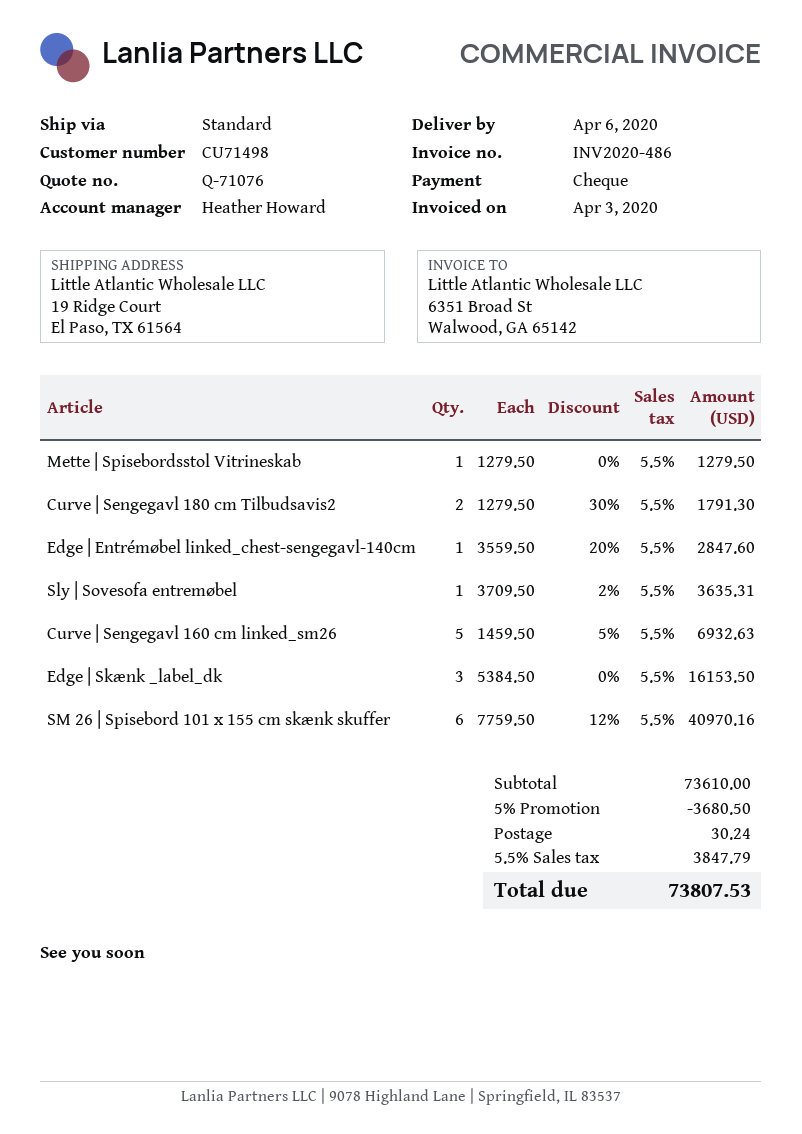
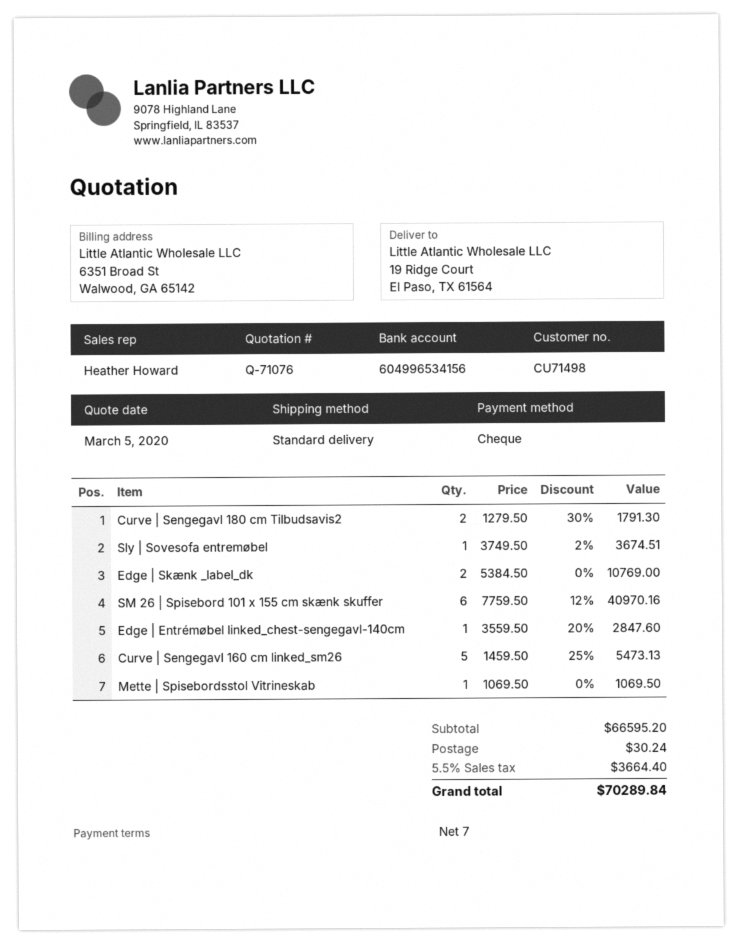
Mette | Spisebordsstol Vitrineskab: 1 x 1279.50 = 1279.50 -> 1 x 1069.50 = 1069.50
Sly | Sovesofa entremøbel: 1 x 3709.50 - 2% = 3635.31 -> 1 x 3749.50 - 2% = 3674.51
Curve | Sengegavl 160 cm linked_sm26: 5 x 1459.50 - 5% = 6932.63 -> 5 x 1459.50 - 25% = 5473.13
Edge | Skænk _label_dk: 3 x 5384.50 = 16153.50 -> 2 x 5384.50 = 10769.00
subtotal: 73610.00 -> 66595.20
discount: 5% = 3680.50 -> none
tax: 5.5% = 3847.79 -> 5.5% = 3664.40
total: 73807.53 -> 70289.84

